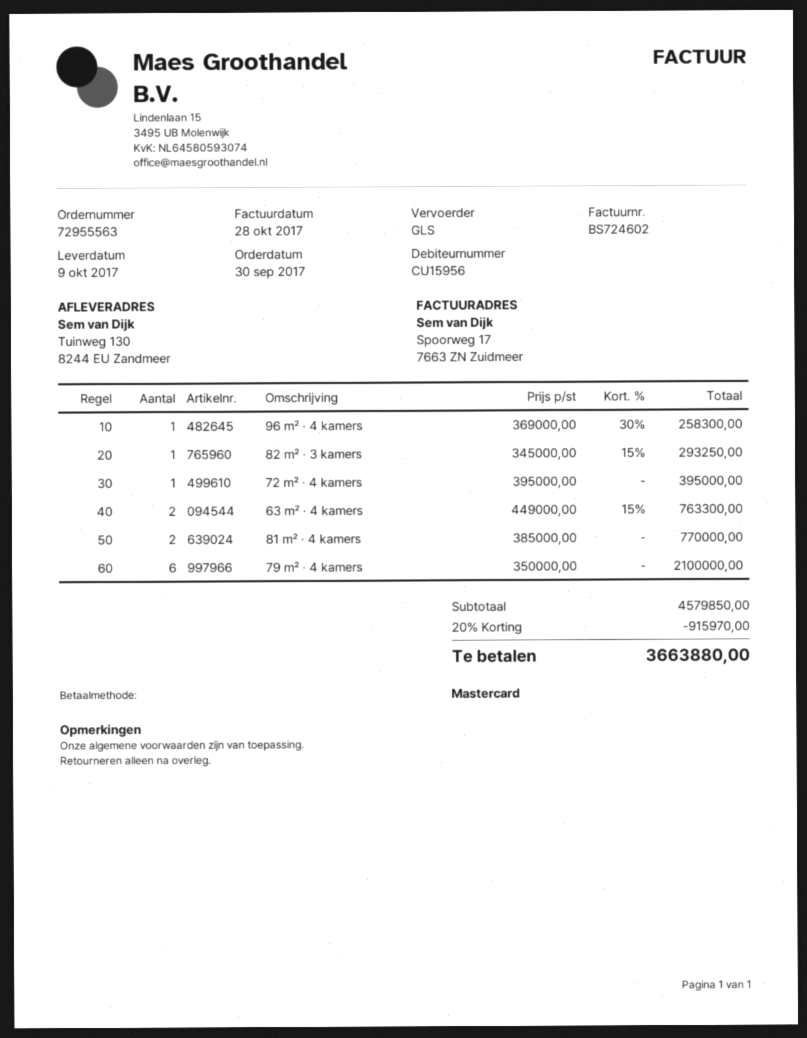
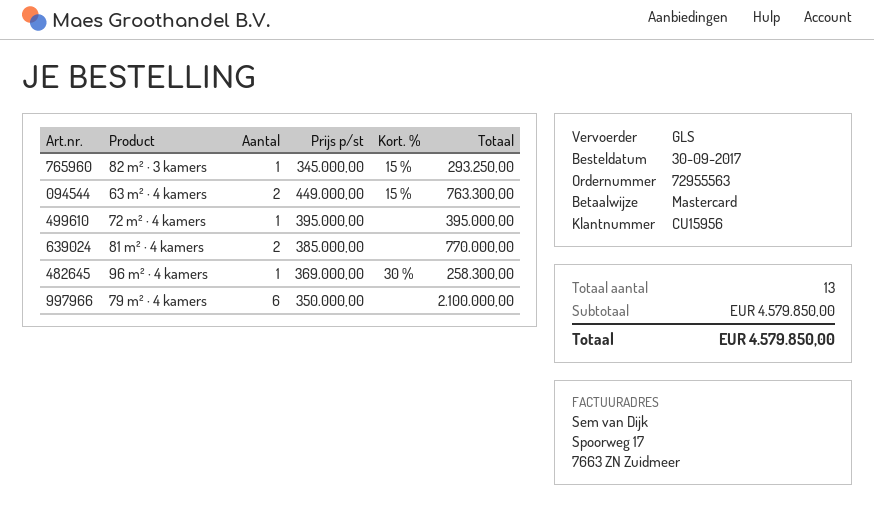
discount: 20% = 915970.00 -> none
total: 3663880.00 -> 4579850.00

